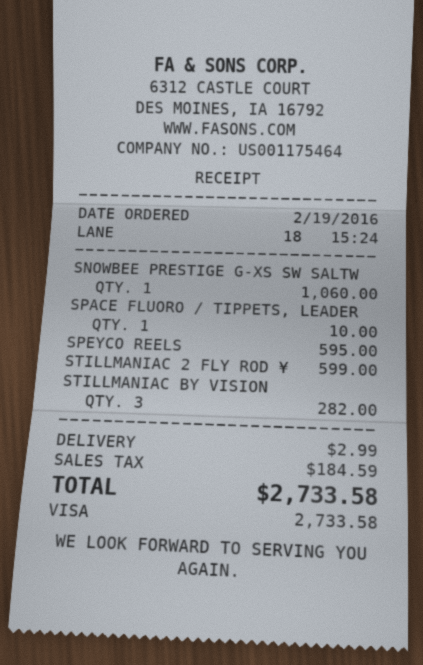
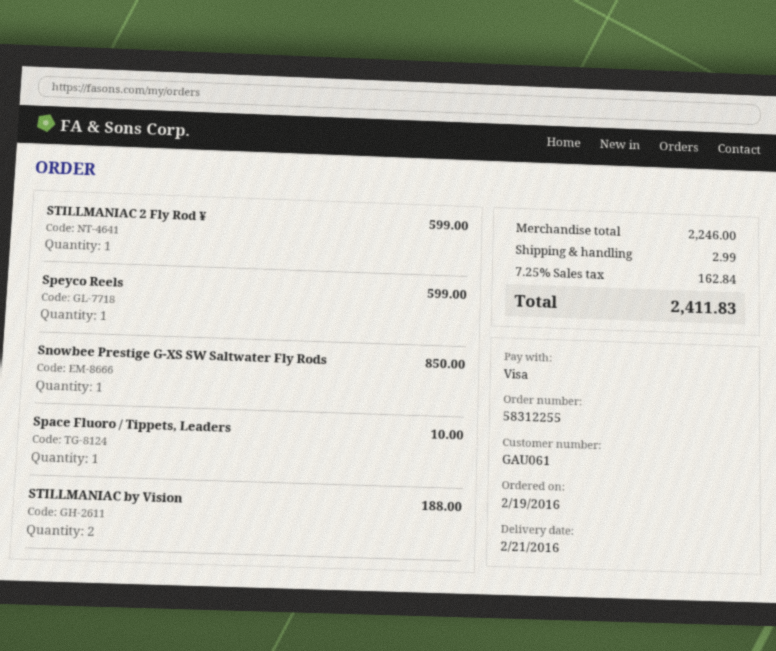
SNOWBEE PRESTIGE G-XS SW SALTW: 1 for 1060.00 -> 1 for 850.00
SPEYCO REELS: 1 for 595.00 -> 1 for 599.00
STILLMANIAC BY VISION: 3 for 282.00 -> 2 for 188.00
tax: 184.59 -> 162.84
total: 2733.58 -> 2411.83

